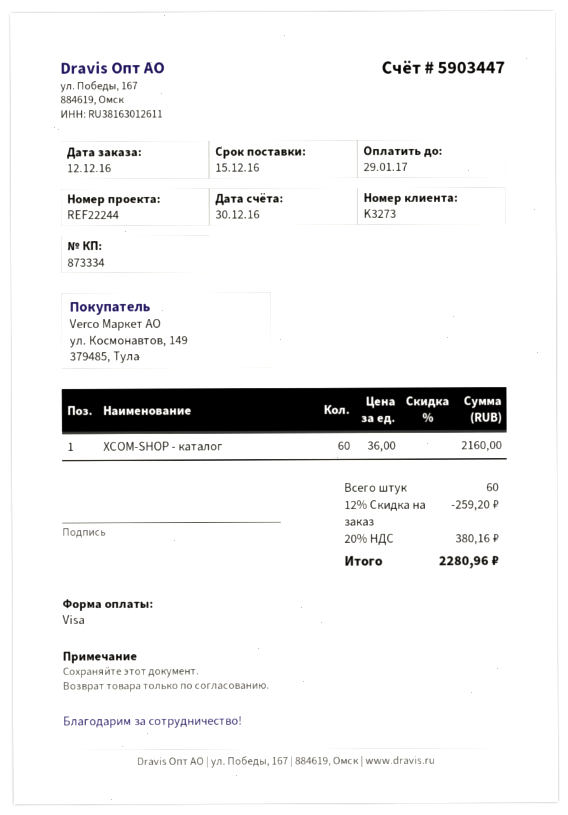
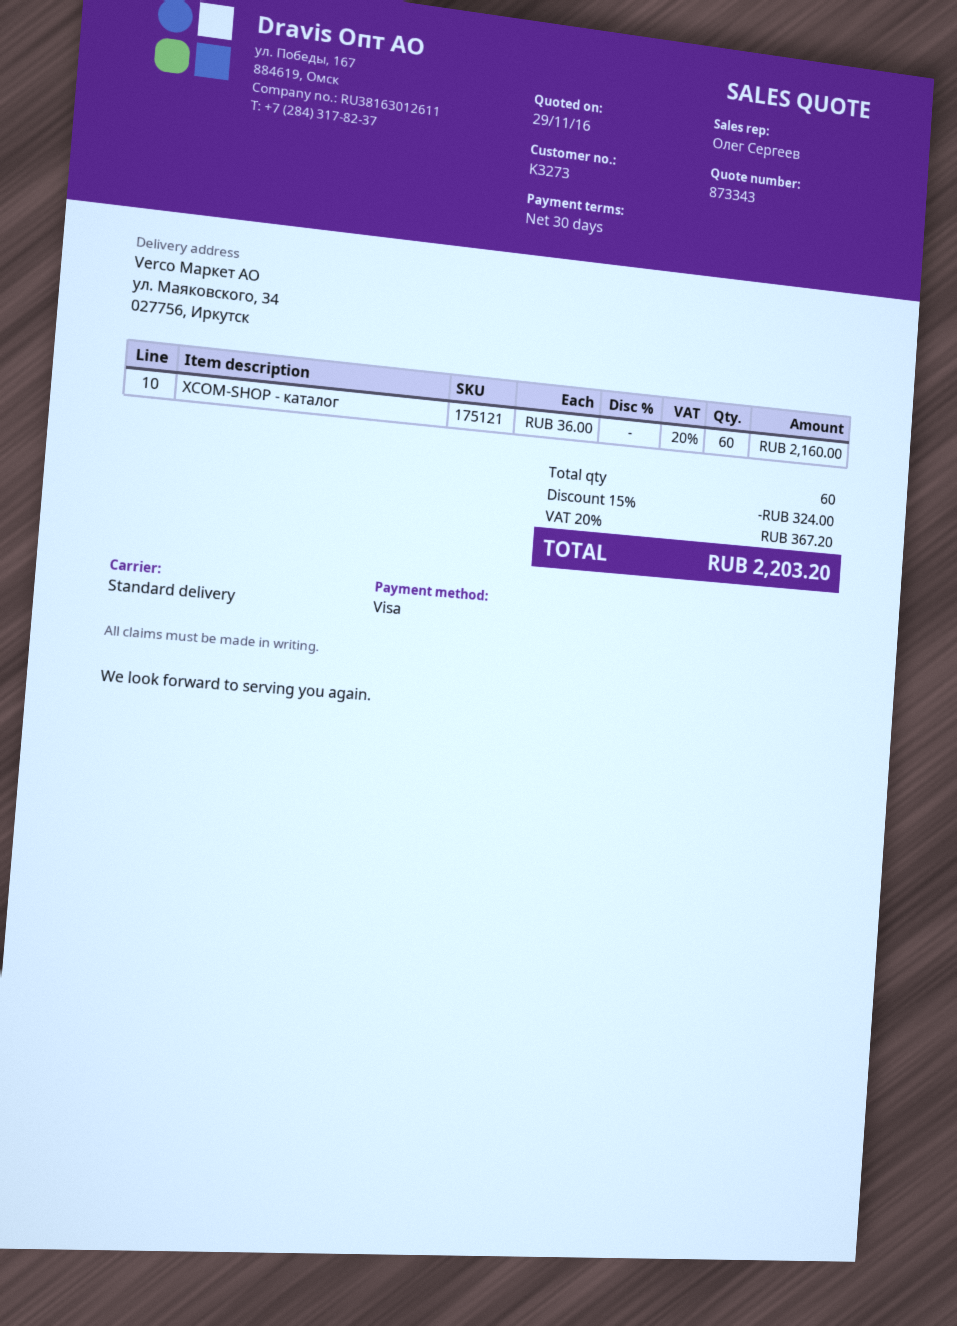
quote number: 873334 -> 873343
discount: 12% = 259.20 -> 15% = 324.00
tax: 20% = 380.16 -> 20% = 367.20
total: 2280.96 -> 2203.20

